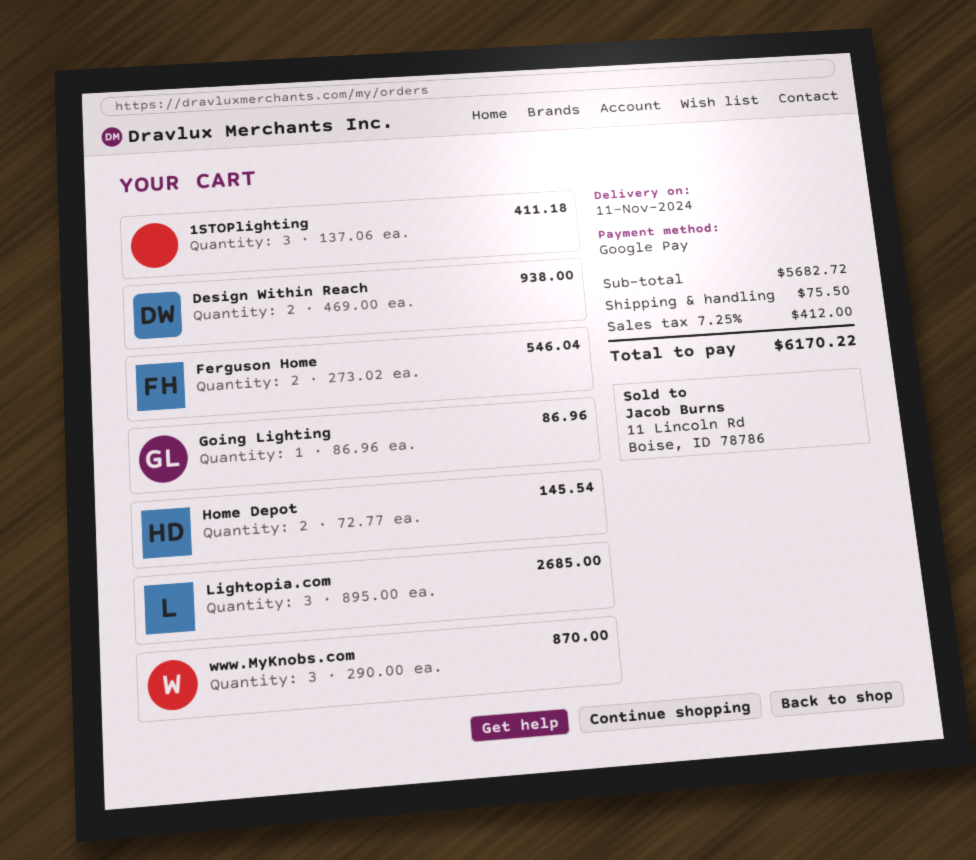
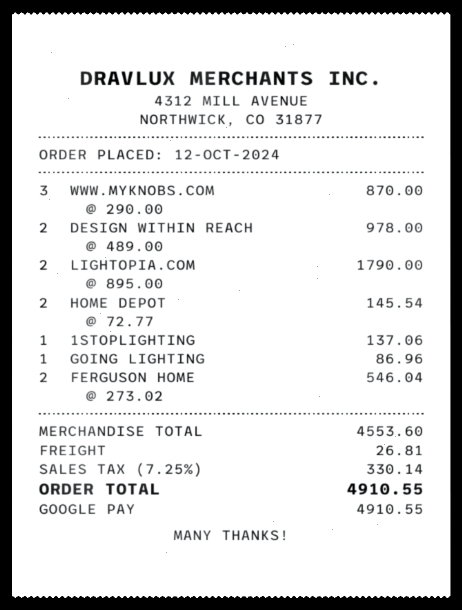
1STOPlighting: 3 x 137.06 = 411.18 -> 1 x 137.06 = 137.06
Design Within Reach: 2 x 469.00 = 938.00 -> 2 x 489.00 = 978.00
Lightopia.com: 3 x 895.00 = 2685.00 -> 2 x 895.00 = 1790.00
subtotal: 5682.72 -> 4553.60
shipping: 75.50 -> 26.81
tax: 7.25% = 412.00 -> 7.25% = 330.14
total: 6170.22 -> 4910.55

